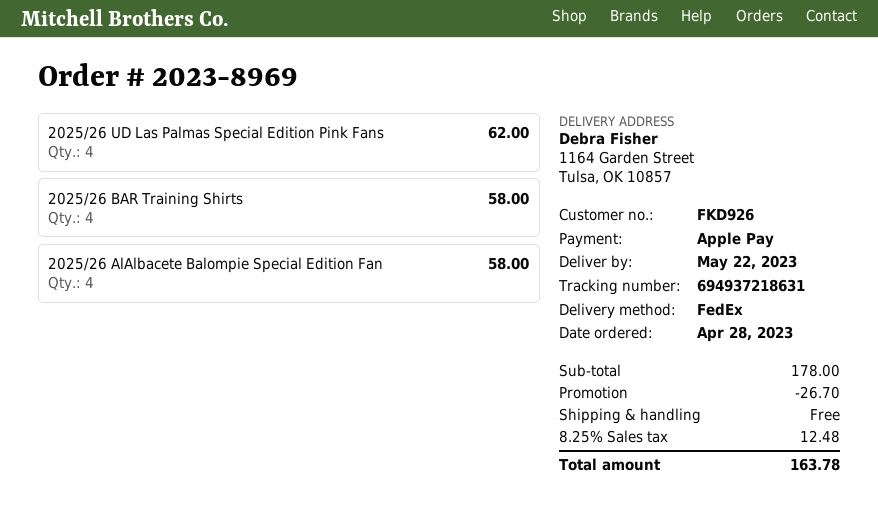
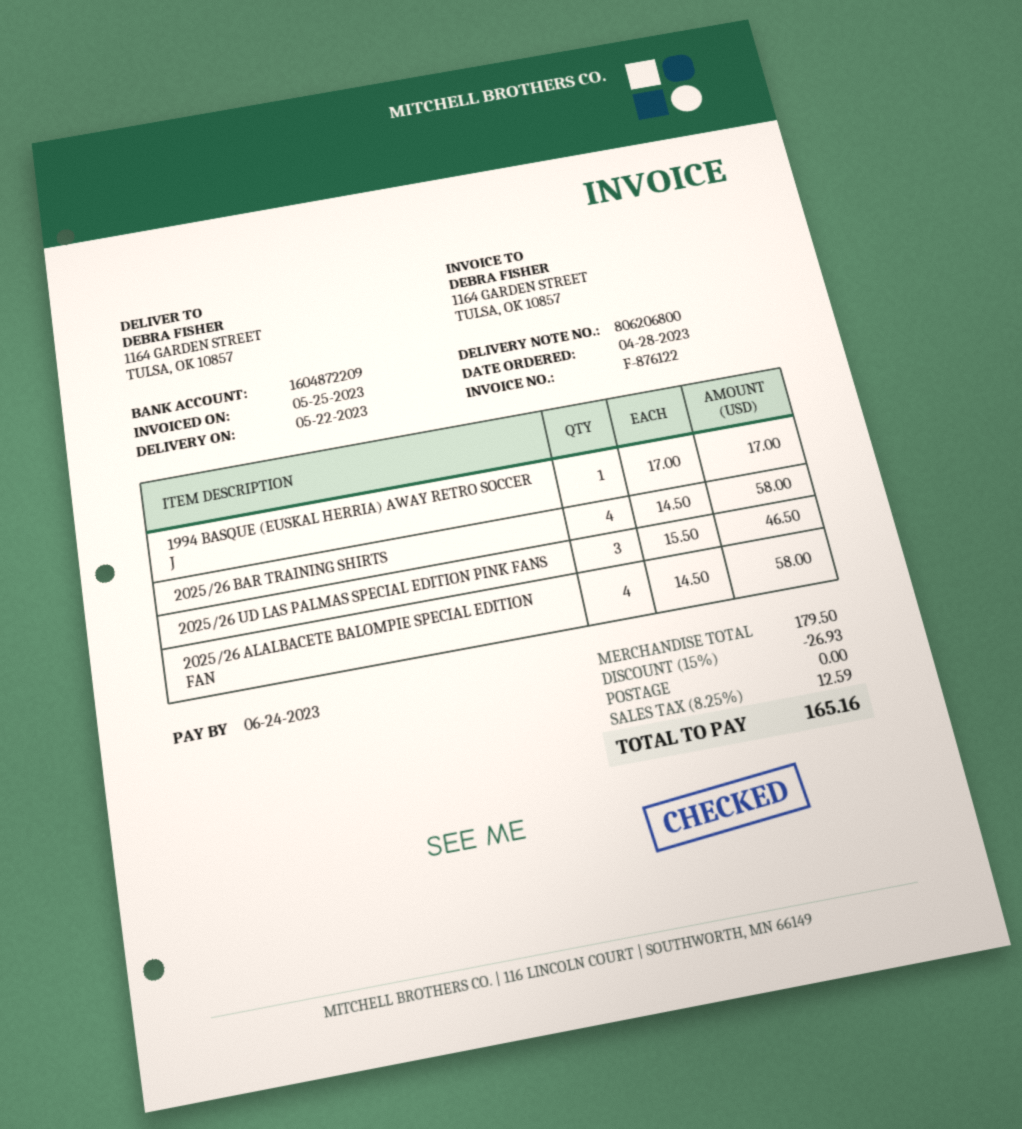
2025/26 UD Las Palmas Special Edition Pink Fans: 4 for 62.00 -> 3 for 46.50
1994 BASQUE (EUSKAL HERRIA) AWAY RETRO SOCCER J: none -> 1 for 17.00
subtotal: 178.00 -> 179.50
discount: 26.70 -> 26.93
tax: 8.25% = 12.48 -> 8.25% = 12.59
total: 163.78 -> 165.16

